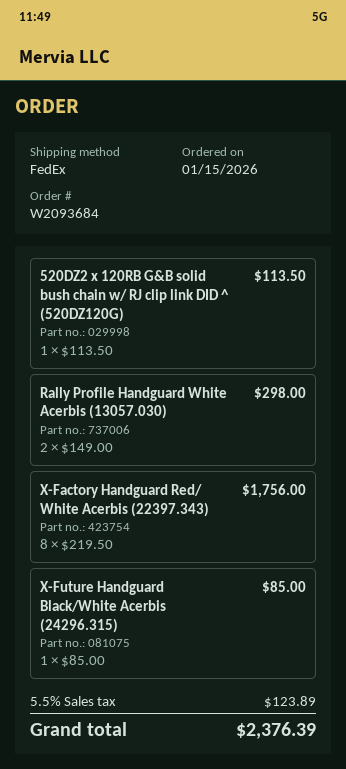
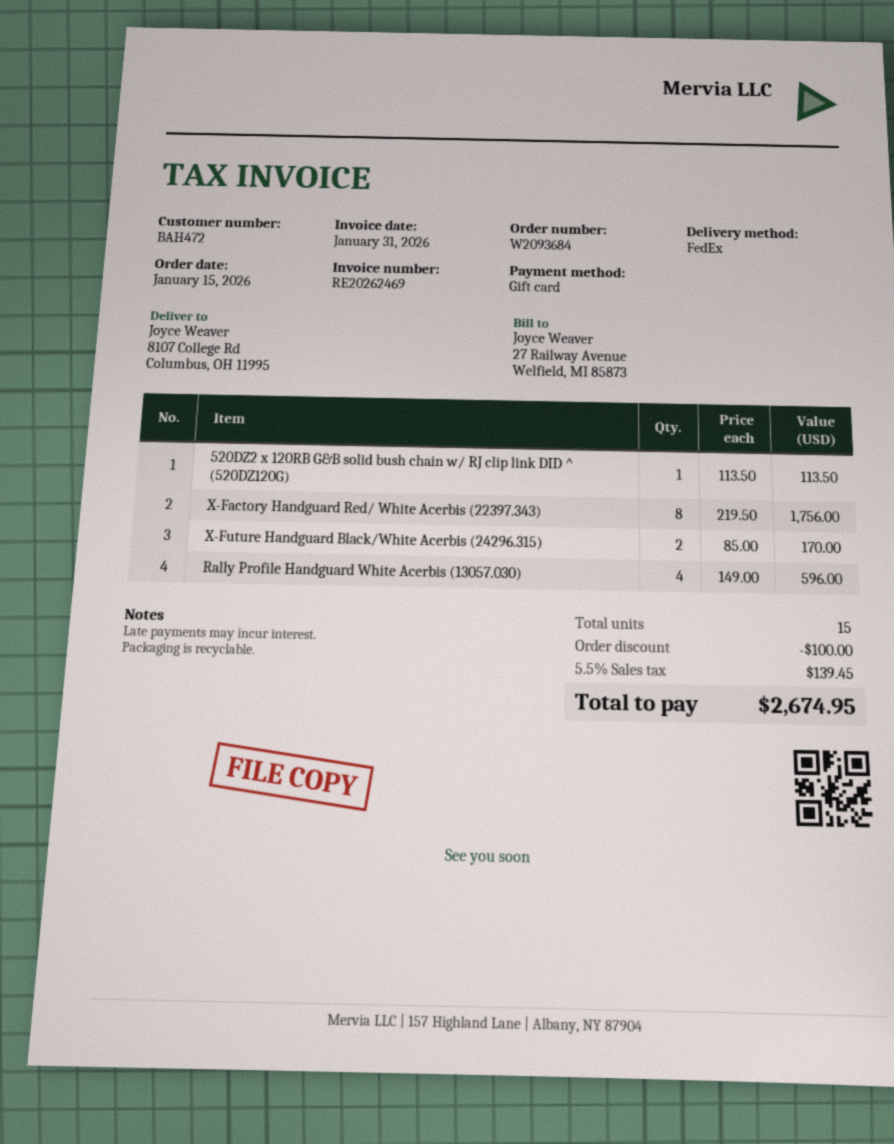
Rally Profile Handguard White Acerbis (13057.030): 2 x 149.00 = 298.00 -> 4 x 149.00 = 596.00
X-Future Handguard Black/White Acerbis (24296.315): 1 x 85.00 = 85.00 -> 2 x 85.00 = 170.00
discount: none -> 100.00
tax: 5.5% = 123.89 -> 5.5% = 139.45
total: 2376.39 -> 2674.95

